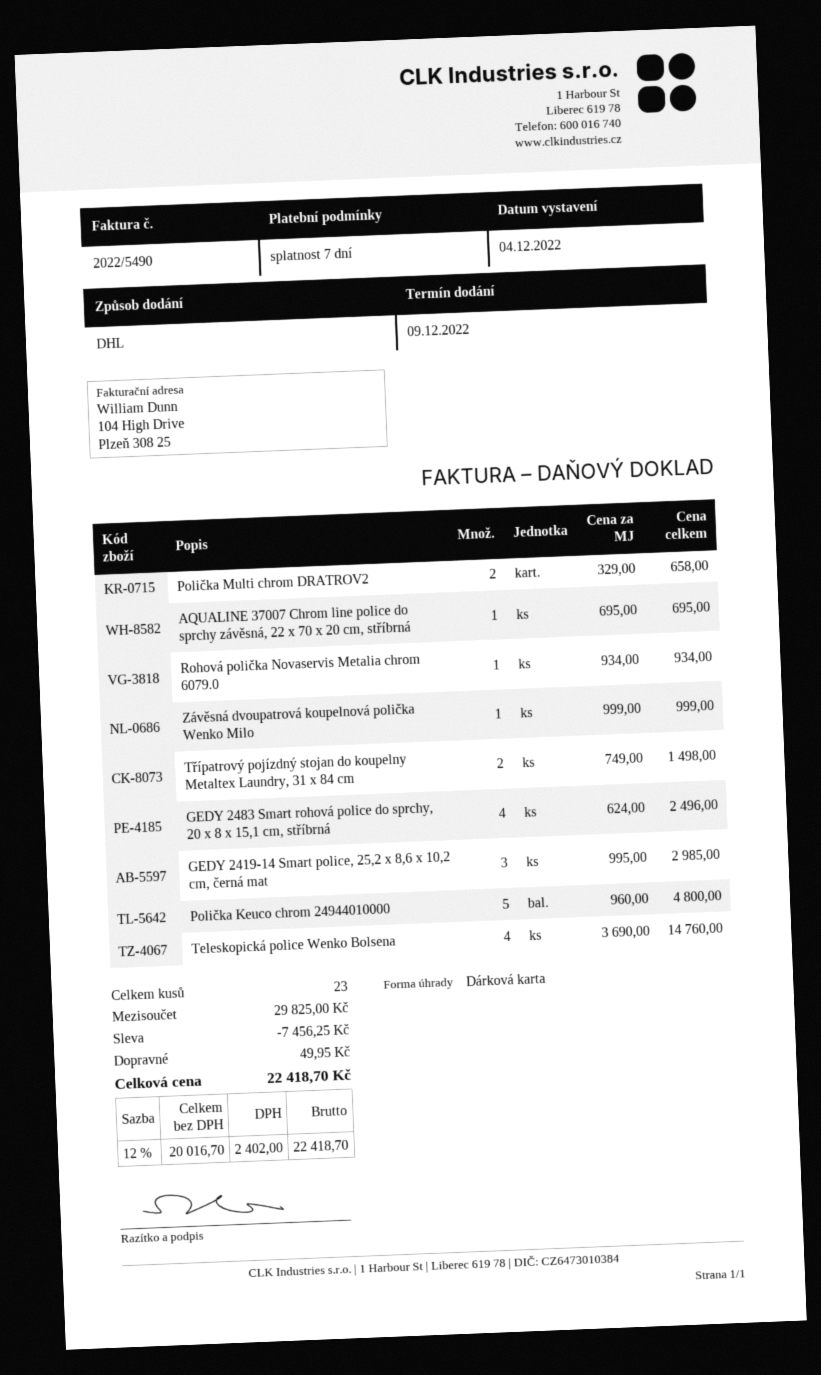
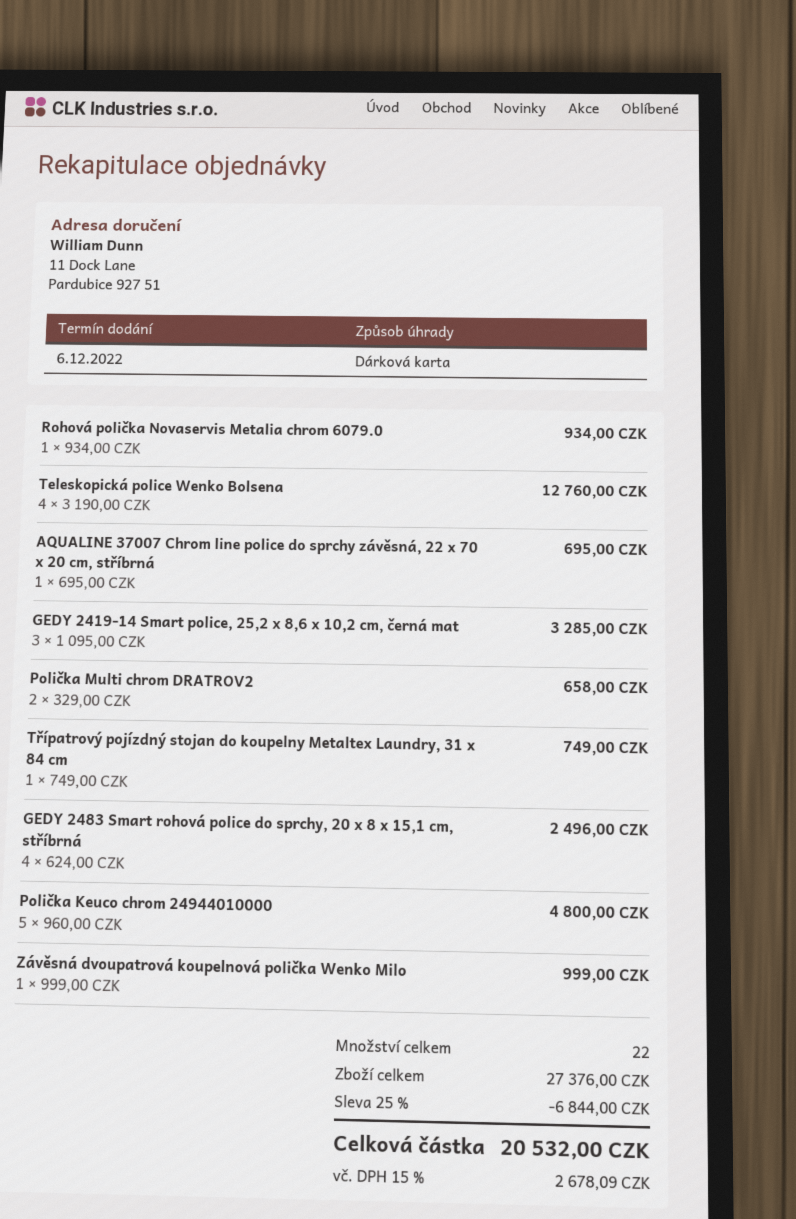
delivery date: 2022-12-09 -> 2022-12-06
Třípatrový pojízdný stojan do koupelny Metaltex Laundry, 31 x 84 cm: 2 x 749.00 = 1498.00 -> 1 x 749.00 = 749.00
GEDY 2419-14 Smart police, 25,2 x 8,6 x 10,2 cm, černá mat: 3 x 995.00 = 2985.00 -> 3 x 1095.00 = 3285.00
Teleskopická police Wenko Bolsena: 4 x 3690.00 = 14760.00 -> 4 x 3190.00 = 12760.00
total quantity: 23 -> 22
subtotal: 29825.00 -> 27376.00
discount: 7456.25 -> 6844.00
shipping: 49.95 -> none
tax: 12% = 2402.00 -> 15% = 2678.09
total: 22418.70 -> 20532.00

